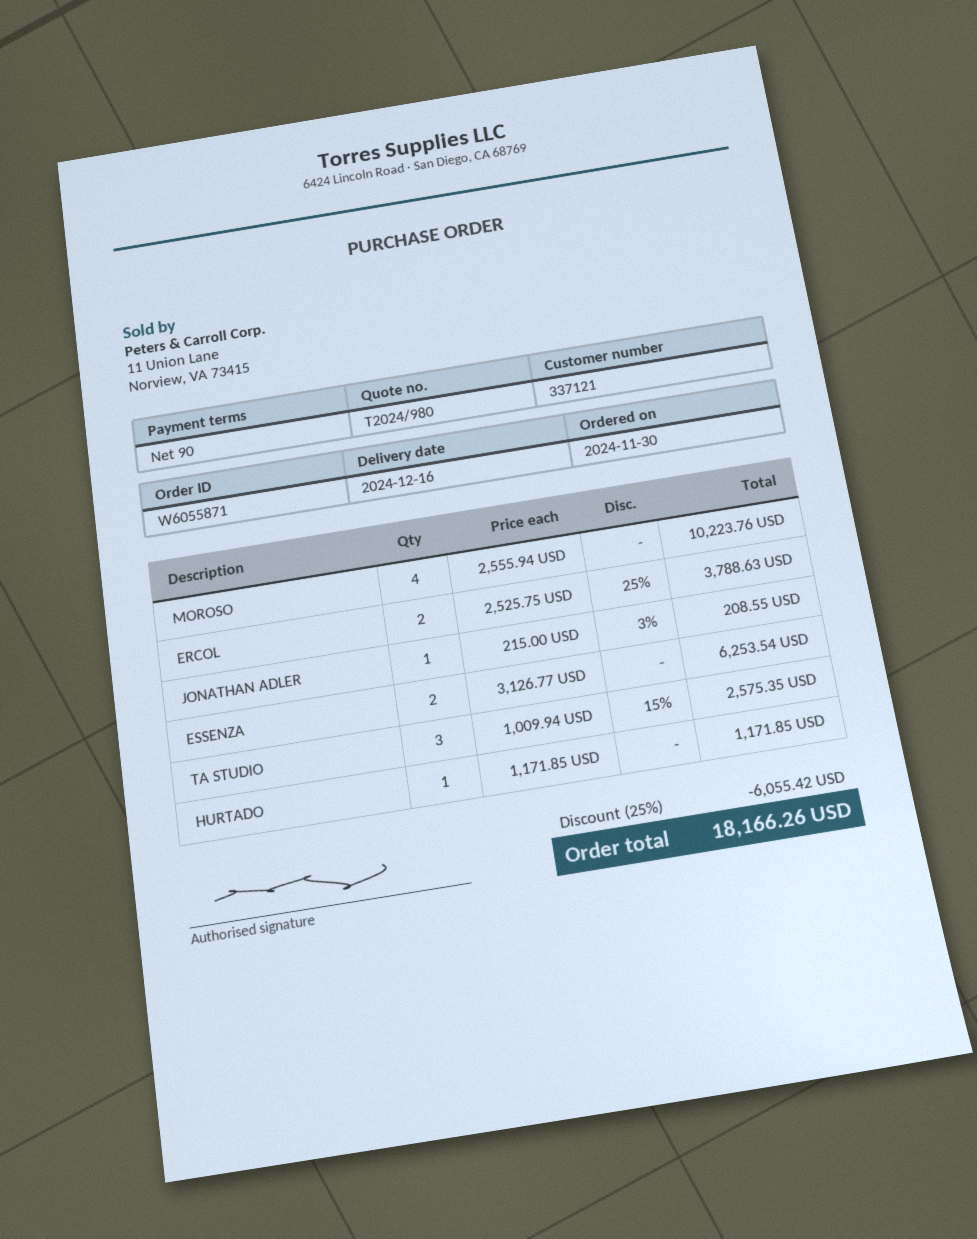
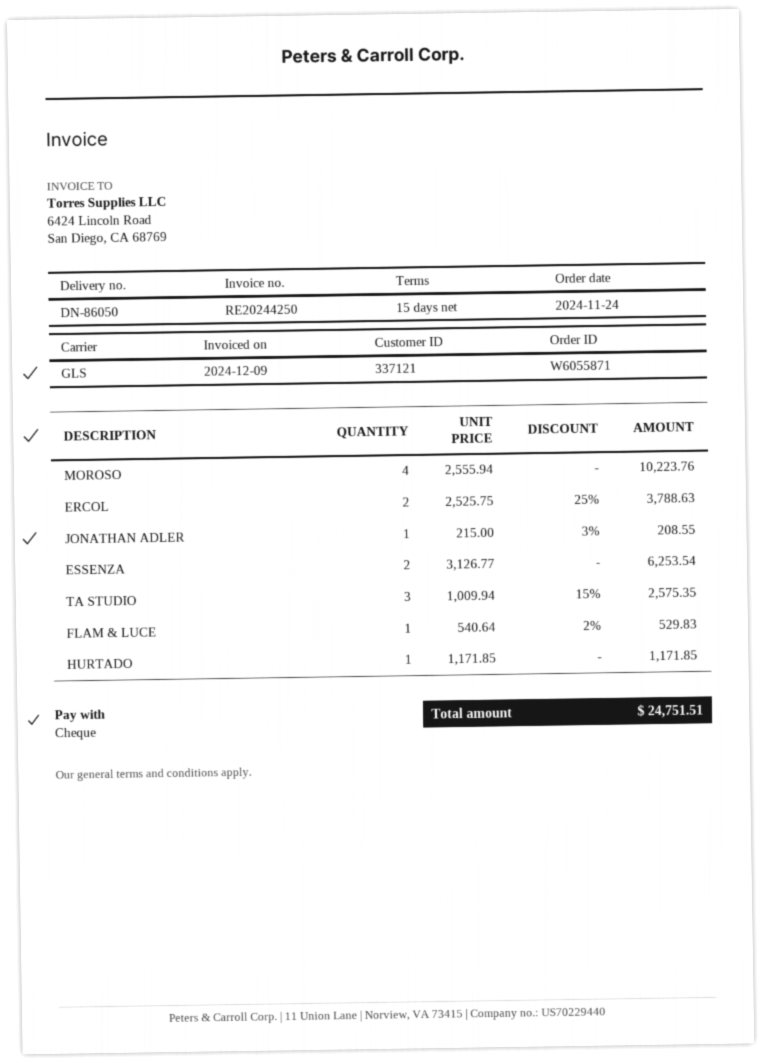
order date: 2024-11-30 -> 2024-11-24
payment terms: 90 days -> 15 days
FLAM & LUCE: none -> 1 x 540.64 - 2% = 529.83
discount: 25% = 6055.42 -> none
total: 18166.26 -> 24751.51

